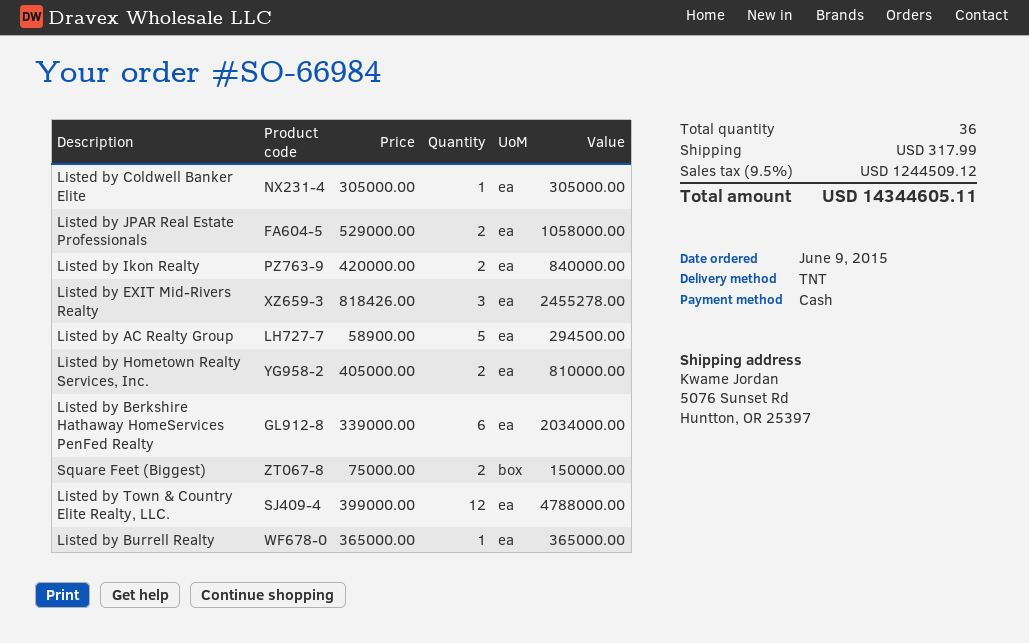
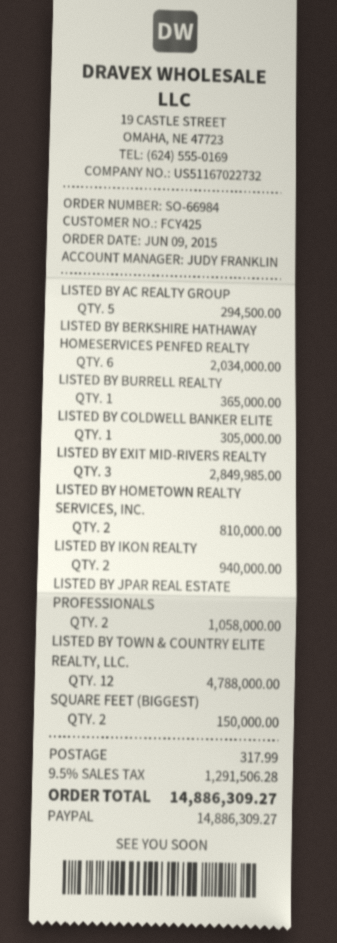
payment method: cash -> PayPal
Listed by Ikon Realty: 2 for 840000.00 -> 2 for 940000.00
Listed by EXIT Mid-Rivers Realty: 3 for 2455278.00 -> 3 for 2849985.00
tax: 9.5% = 1244509.12 -> 9.5% = 1291506.28
total: 14344605.11 -> 14886309.27

